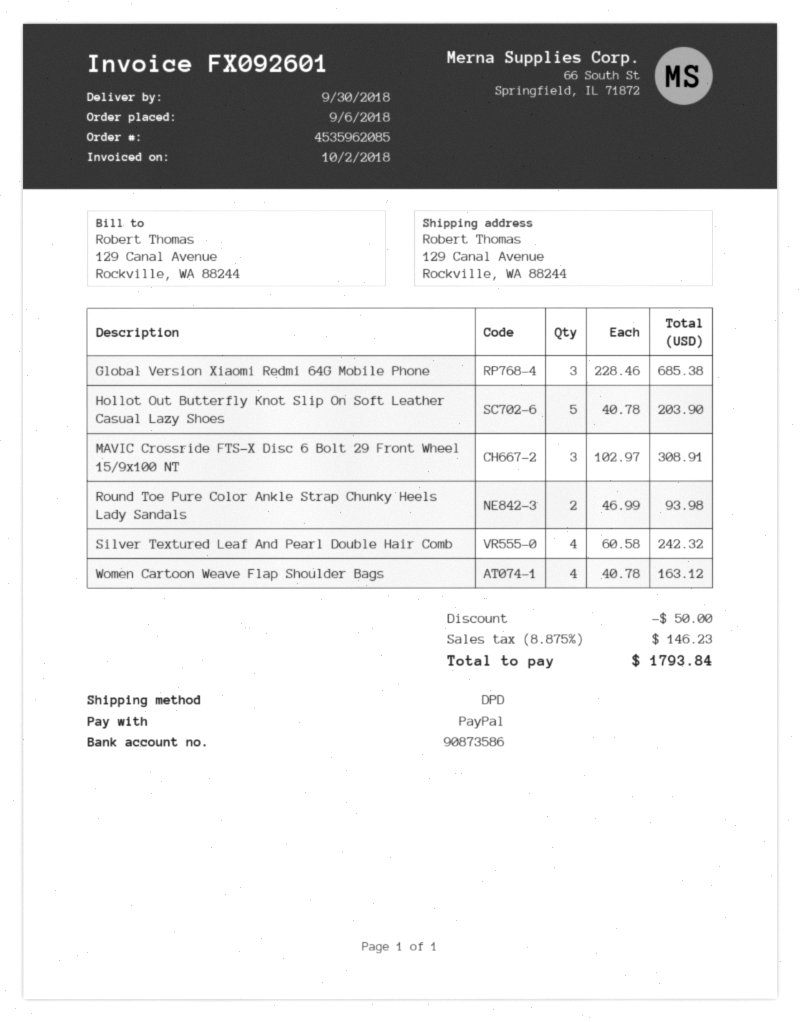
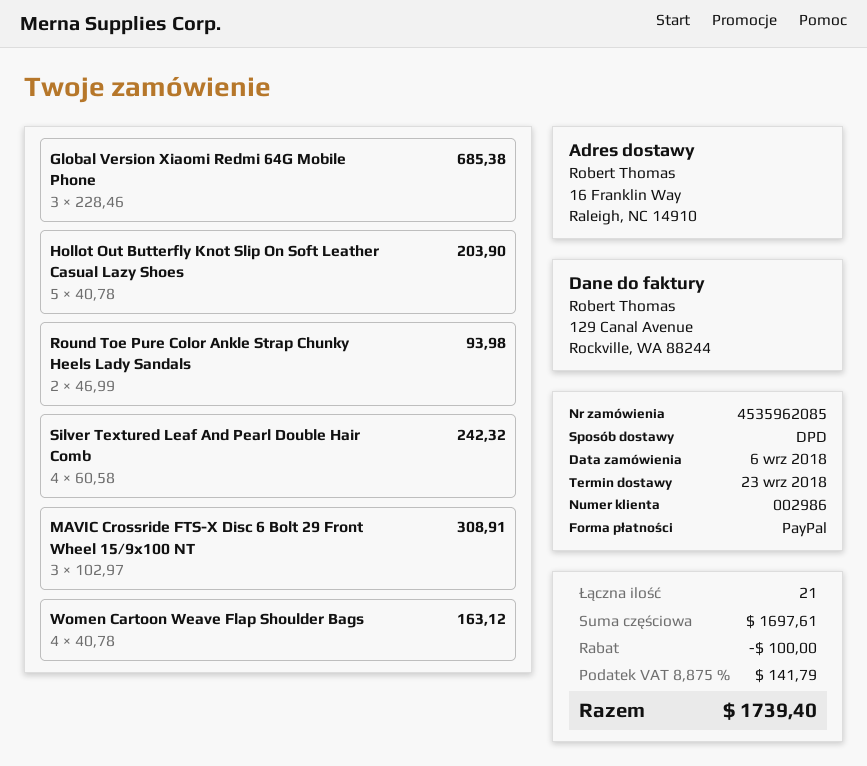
delivery date: 2018-09-30 -> 2018-09-23
ship to: 129 Canal Avenue, Rockville, WA 88244 -> 16 Franklin Way, Raleigh, NC 14910
discount: 50.00 -> 100.00
tax: 8.875% = 146.23 -> 8.875% = 141.79
total: 1793.84 -> 1739.40

